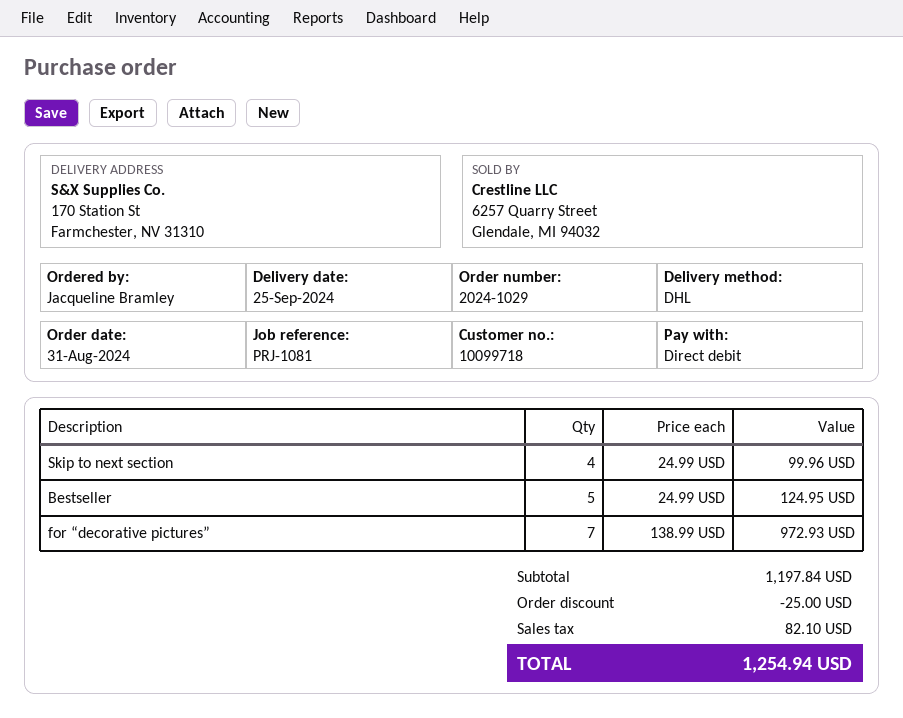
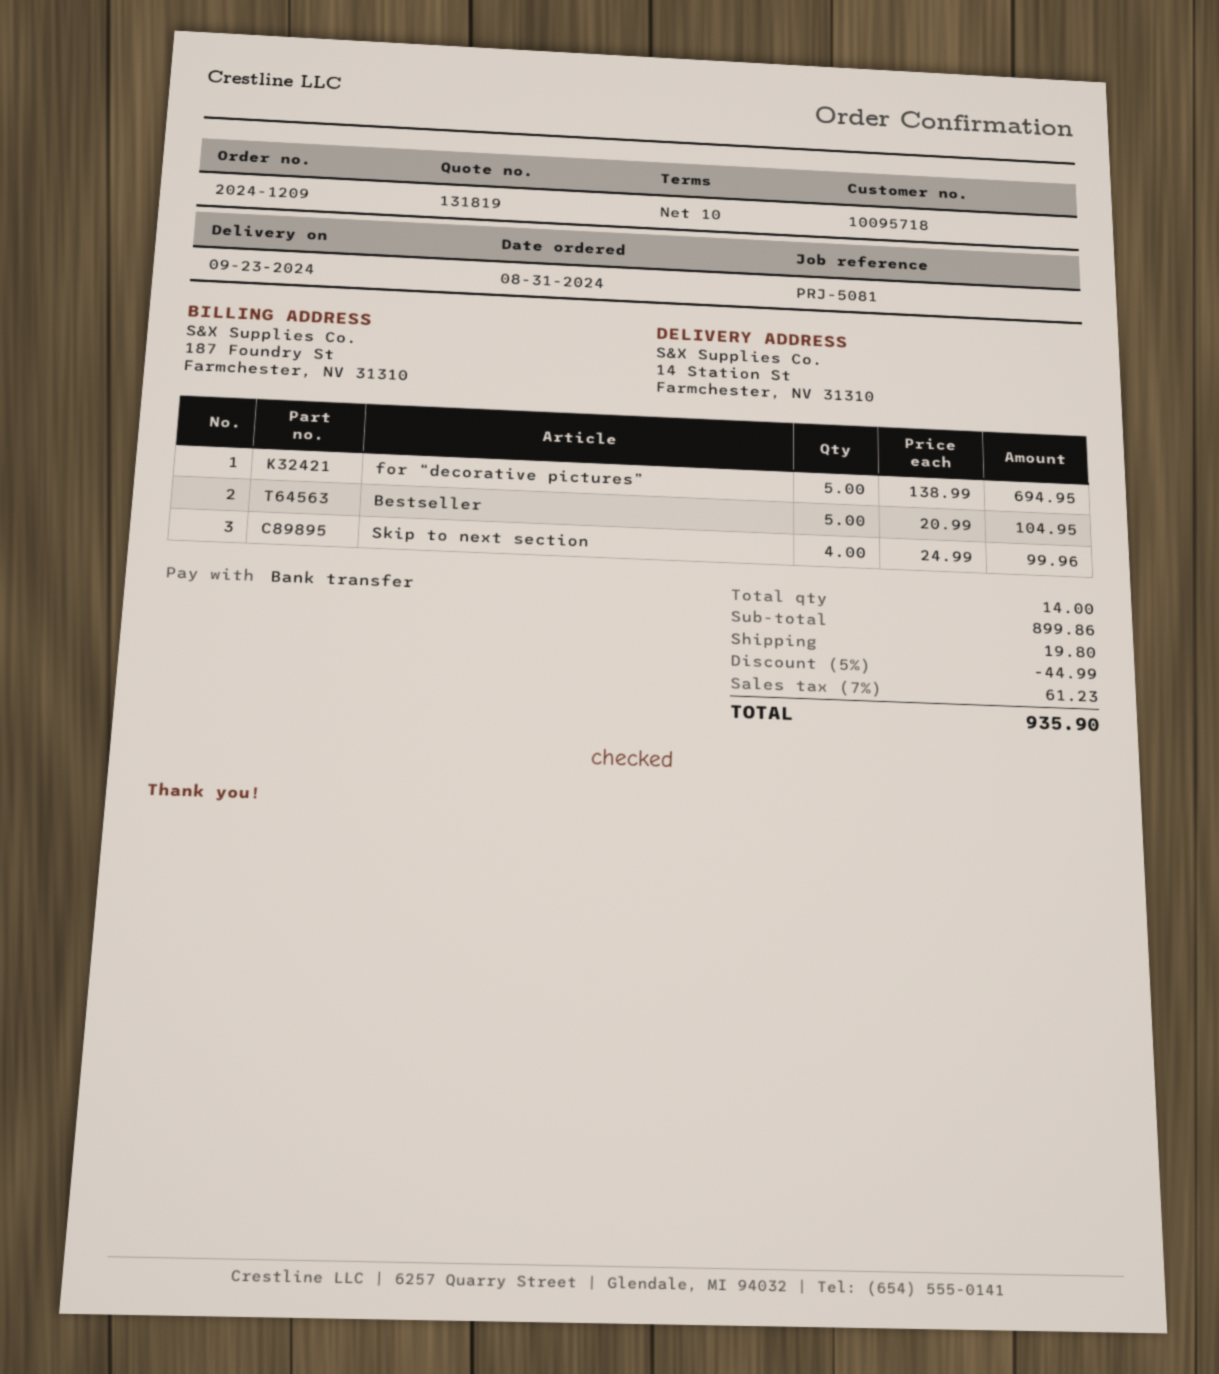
order number: 2024-1029 -> 2024-1209
delivery date: 2024-09-25 -> 2024-09-23
customer number: 10099718 -> 10095718
reference: PRJ-1081 -> PRJ-5081
payment method: direct debit -> bank transfer
ship to: 170 Station St, Farmchester, NV 31310 -> 14 Station St, Farmchester, NV 31310
Bestseller: 5 x 24.99 = 124.95 -> 5 x 20.99 = 104.95
for “decorative pictures”: 7 x 138.99 = 972.93 -> 5 x 138.99 = 694.95
subtotal: 1197.84 -> 899.86
discount: 25.00 -> 44.99
shipping: none -> 19.80
tax: 82.10 -> 61.23
total: 1254.94 -> 935.90

